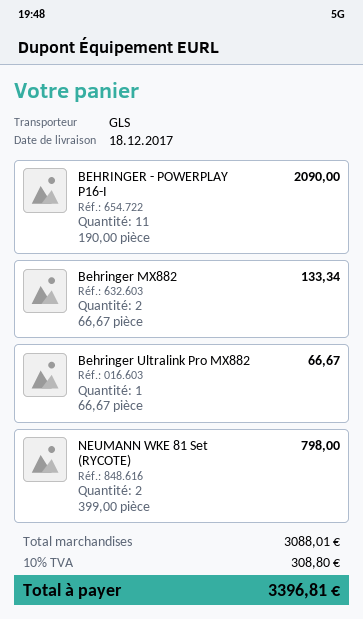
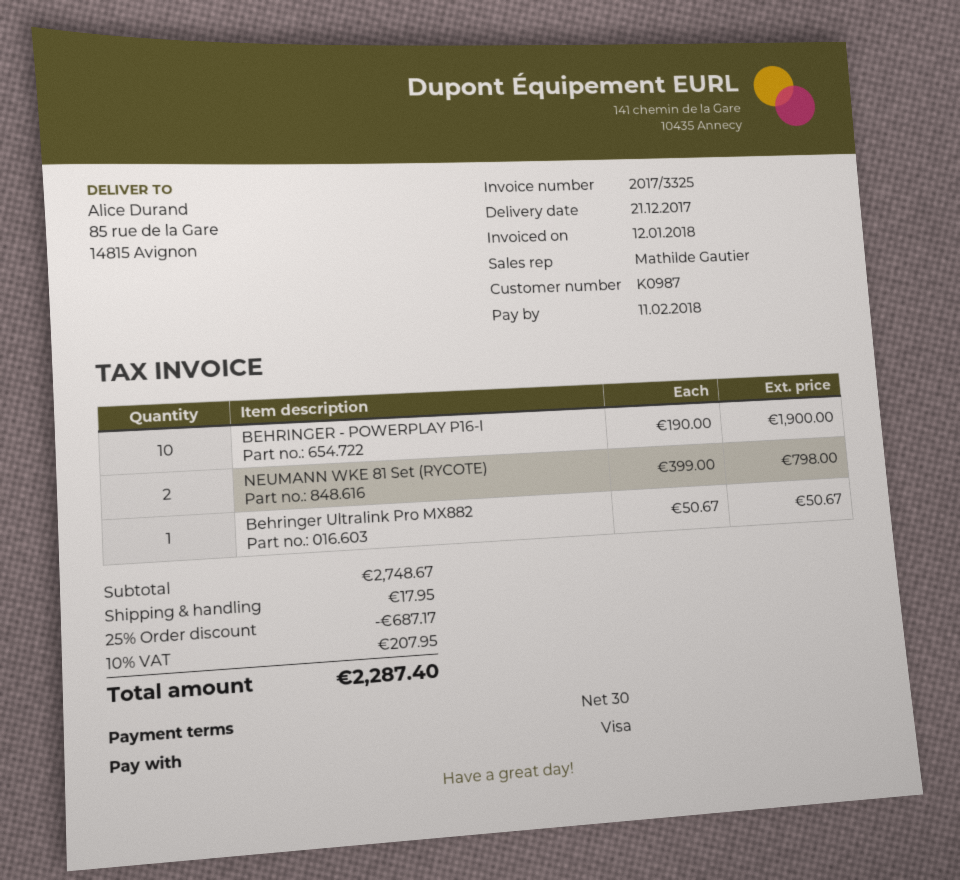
delivery date: 2017-12-18 -> 2017-12-21
BEHRINGER - POWERPLAY P16-I: 11 x 190.00 = 2090.00 -> 10 x 190.00 = 1900.00
Behringer MX882: 2 x 66.67 = 133.34 -> none
Behringer Ultralink Pro MX882: 1 x 66.67 = 66.67 -> 1 x 50.67 = 50.67
subtotal: 3088.01 -> 2748.67
discount: none -> 25% = 687.17
shipping: none -> 17.95
tax: 10% = 308.80 -> 10% = 207.95
total: 3396.81 -> 2287.40

